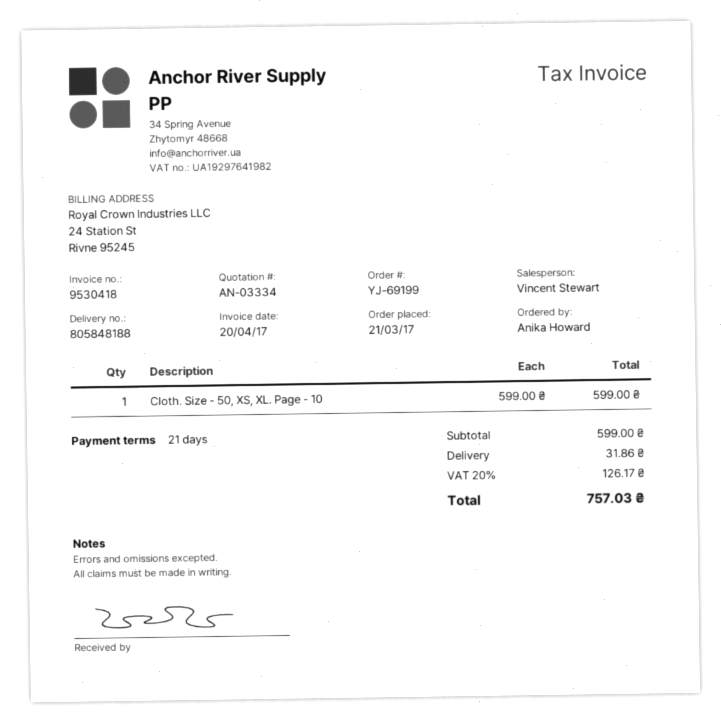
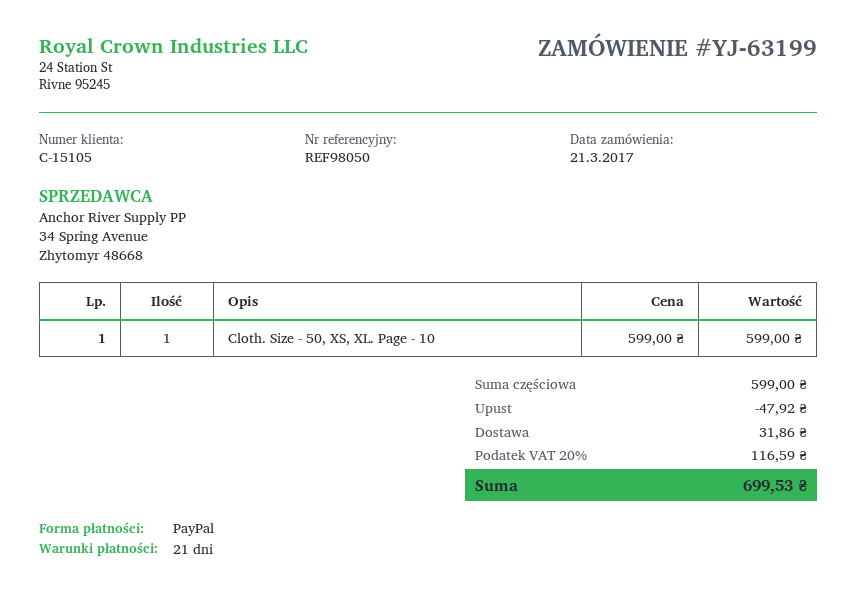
order number: YJ-69199 -> YJ-63199
discount: none -> 47.92
tax: 20% = 126.17 -> 20% = 116.59
total: 757.03 -> 699.53

